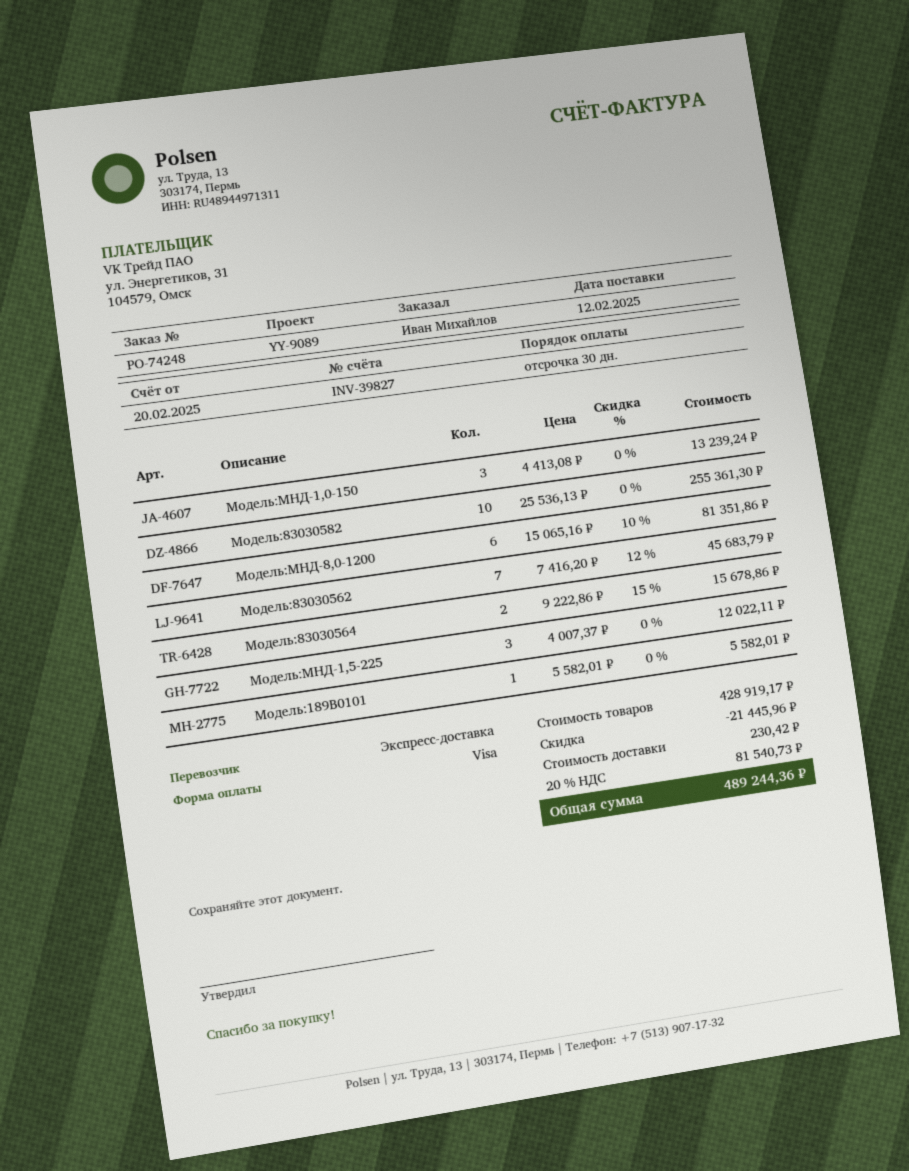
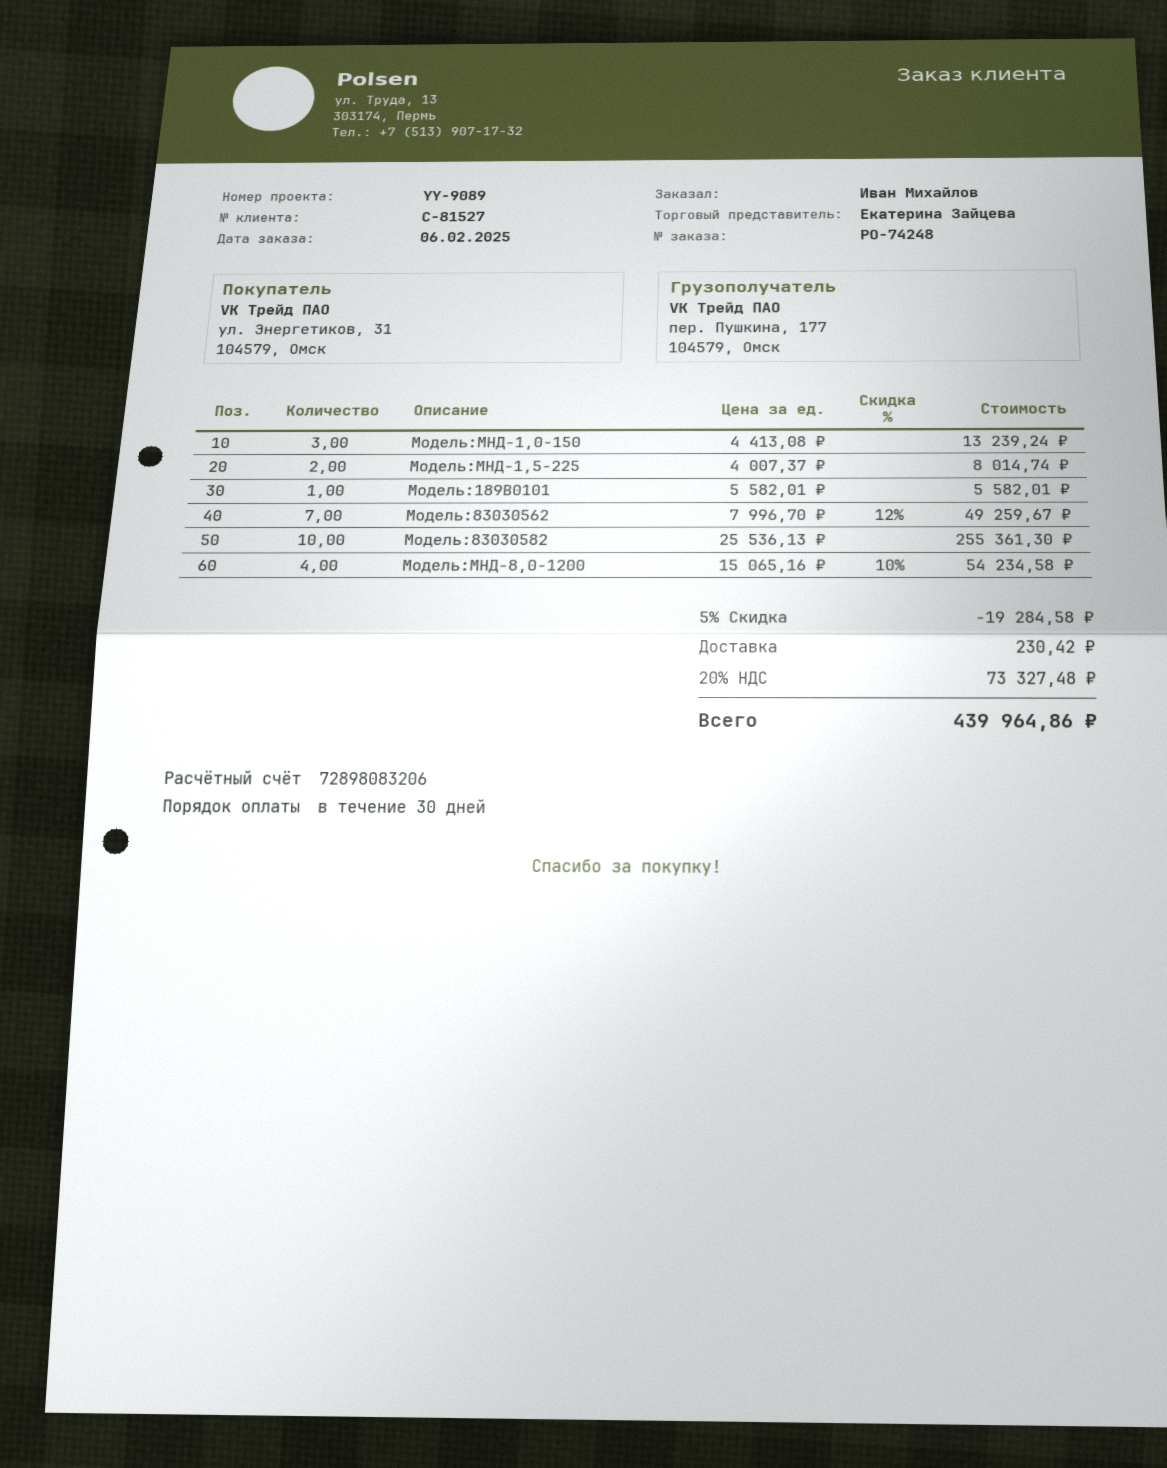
Модель:МНД-8,0-1200: 6 x 15065.16 - 10% = 81351.86 -> 4 x 15065.16 - 10% = 54234.58
Модель:83030562: 7 x 7416.20 - 12% = 45683.79 -> 7 x 7996.70 - 12% = 49259.67
Модель:83030564: 2 x 9222.86 - 15% = 15678.86 -> none
Модель:МНД-1,5-225: 3 x 4007.37 = 12022.11 -> 2 x 4007.37 = 8014.74
discount: 21445.96 -> 19284.58
tax: 20% = 81540.73 -> 20% = 73327.48
total: 489244.36 -> 439964.86

